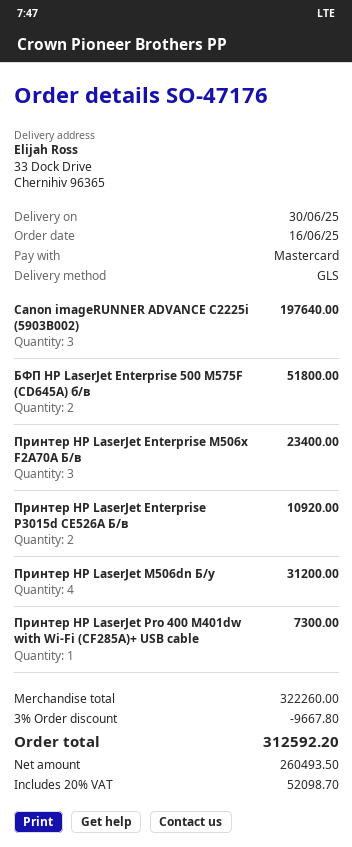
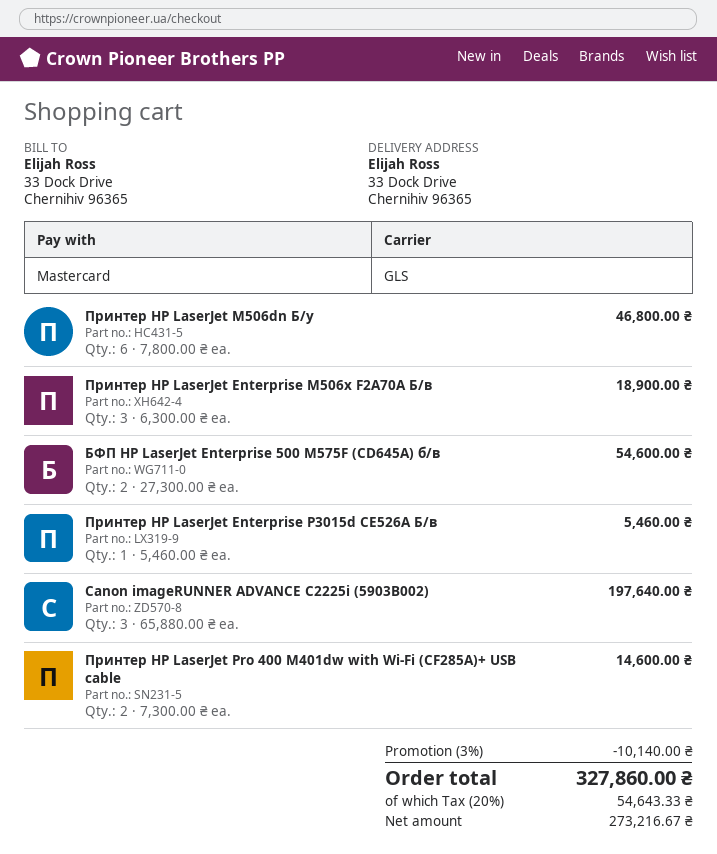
БФП HP LaserJet Enterprise 500 M575F (CD645A) б/в: 2 for 51800.00 -> 2 for 54600.00
Принтер HP LaserJet Enterprise M506x F2A70A Б/в: 3 for 23400.00 -> 3 for 18900.00
Принтер HP LaserJet Enterprise P3015d CE526A Б/в: 2 for 10920.00 -> 1 for 5460.00
Принтер HP LaserJet M506dn Б/у: 4 for 31200.00 -> 6 for 46800.00
Принтер HP LaserJet Pro 400 M401dw with Wi-Fi (CF285A)+ USB cable: 1 for 7300.00 -> 2 for 14600.00
discount: 3% = 9667.80 -> 3% = 10140.00
net: 260493.50 -> 273216.67
tax: 20% = 52098.70 -> 20% = 54643.33
total: 312592.20 -> 327860.00

